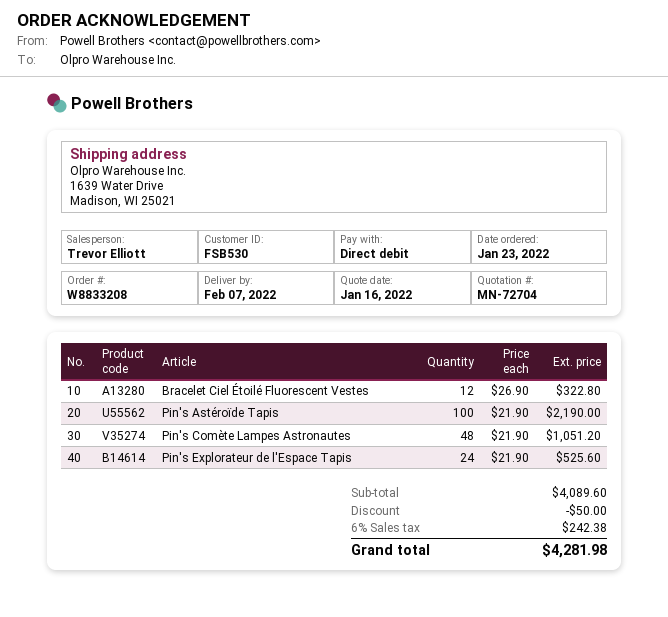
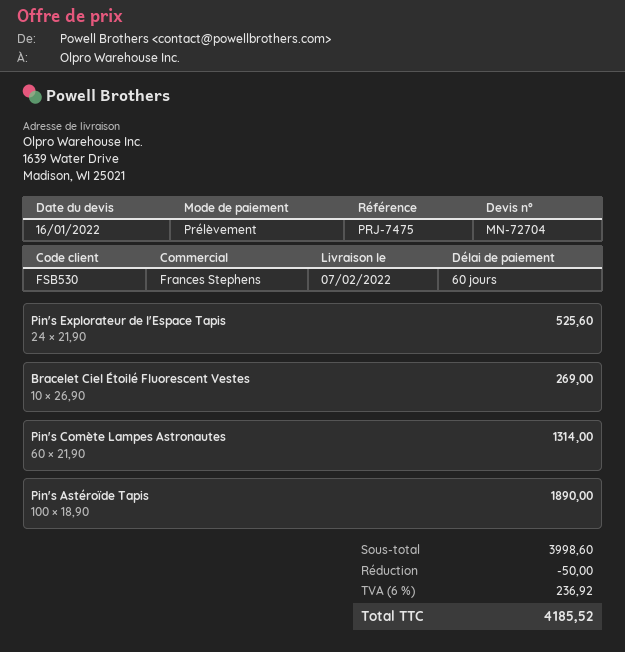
sales rep: Trevor Elliott -> Frances Stephens
Bracelet Ciel Étoilé Fluorescent Vestes: 12 x 26.90 = 322.80 -> 10 x 26.90 = 269.00
Pin's Astéroïde Tapis: 100 x 21.90 = 2190.00 -> 100 x 18.90 = 1890.00
Pin's Comète Lampes Astronautes: 48 x 21.90 = 1051.20 -> 60 x 21.90 = 1314.00
subtotal: 4089.60 -> 3998.60
tax: 6% = 242.38 -> 6% = 236.92
total: 4281.98 -> 4185.52

